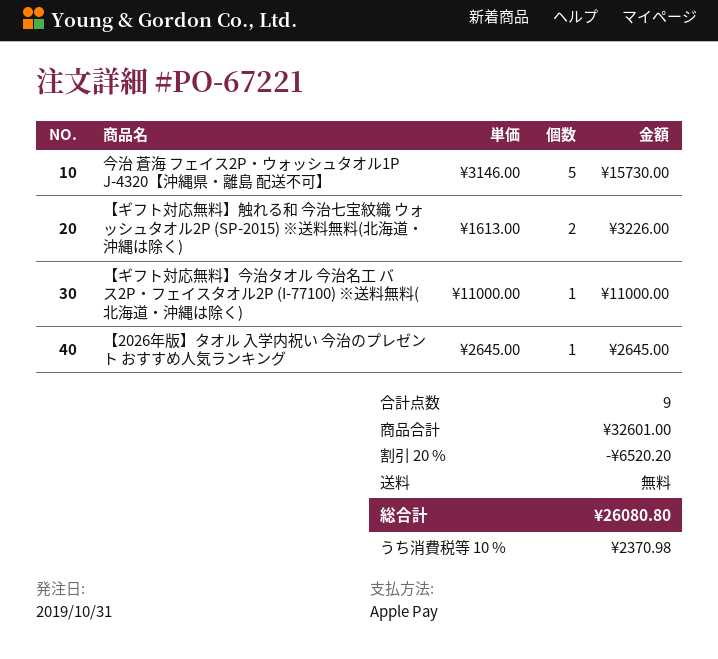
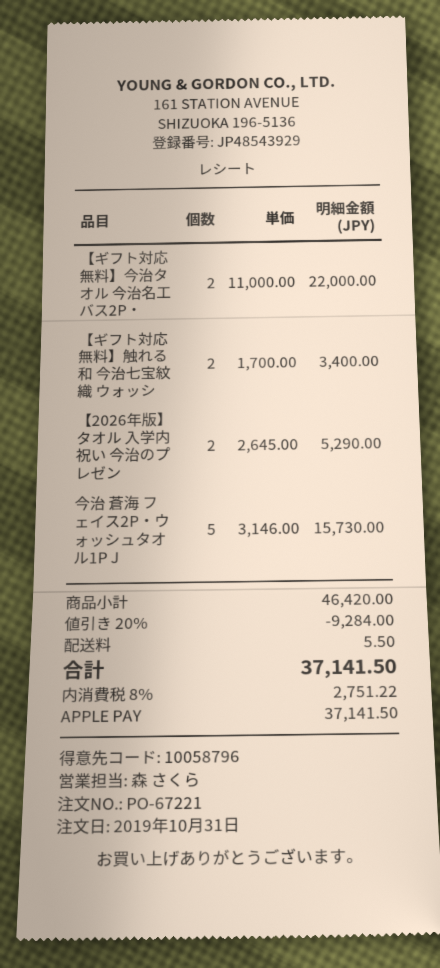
【ギフト対応無料】触れる和 今治七宝紋織 ウォッシュタオル2P (SP-2015) ※送料無料(北海道・沖縄は除く): 2 x 1613.00 = 3226.00 -> 2 x 1700.00 = 3400.00
【ギフト対応無料】今治タオル 今治名工 バス2P・フェイスタオル2P (I-77100) ※送料無料(北海道・沖縄は除く): 1 x 11000.00 = 11000.00 -> 2 x 11000.00 = 22000.00
【2026年版】タオル 入学内祝い 今治のプレゼント おすすめ人気ランキング: 1 x 2645.00 = 2645.00 -> 2 x 2645.00 = 5290.00
subtotal: 32601.00 -> 46420.00
discount: 20% = 6520.20 -> 20% = 9284.00
shipping: 0.00 -> 5.50
tax: 10% = 2370.98 -> 8% = 2751.22
total: 26080.80 -> 37141.50

